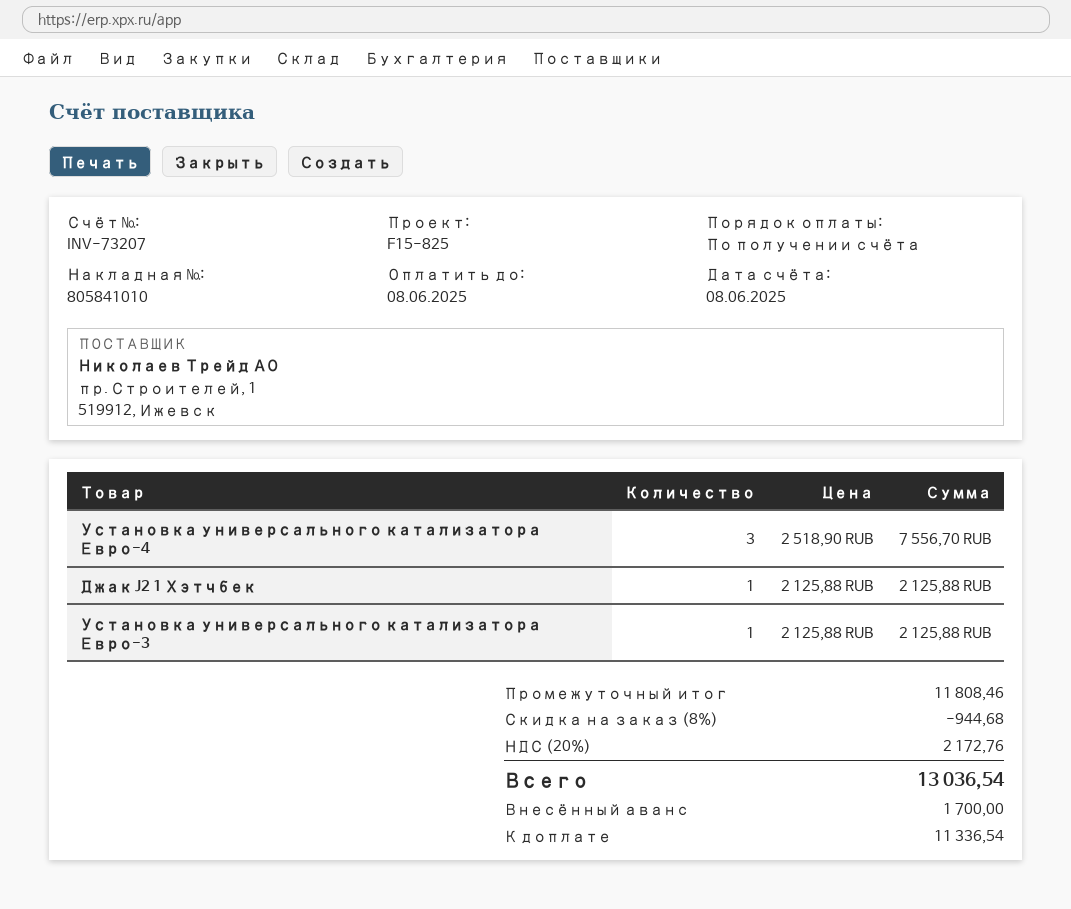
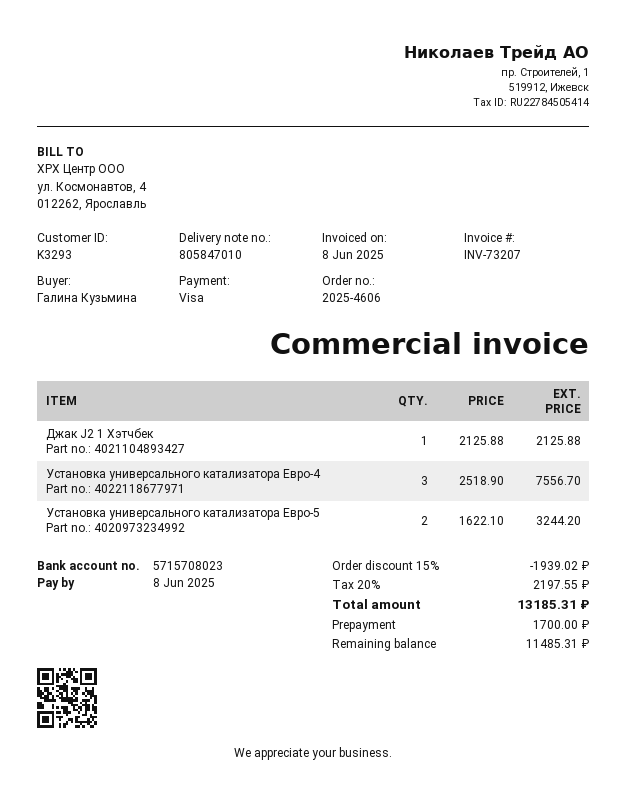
delivery note number: 805841010 -> 805847010
Установка универсального катализатора Евро-3: 1 x 2125.88 = 2125.88 -> none
Установка универсального катализатора Евро-5: none -> 2 x 1622.10 = 3244.20
discount: 8% = 944.68 -> 15% = 1939.02
tax: 20% = 2172.76 -> 20% = 2197.55
total: 13036.54 -> 13185.31
balance: 11336.54 -> 11485.31

